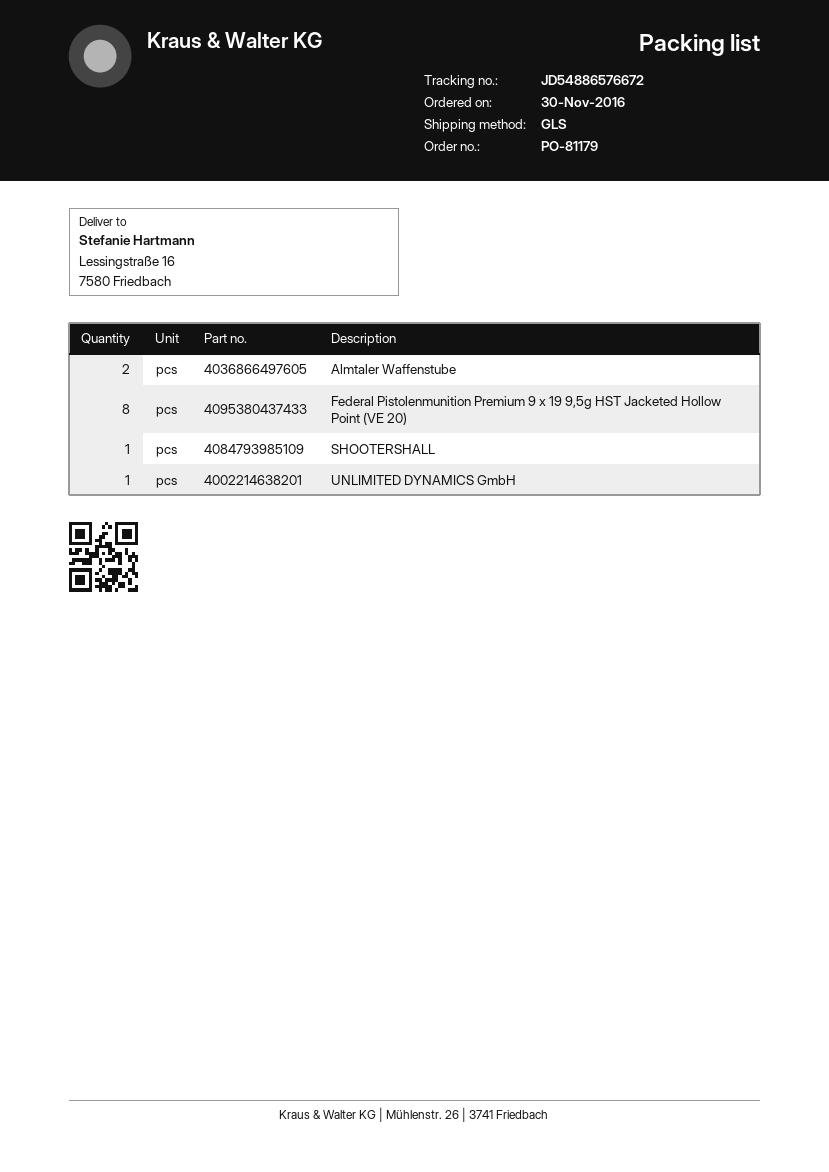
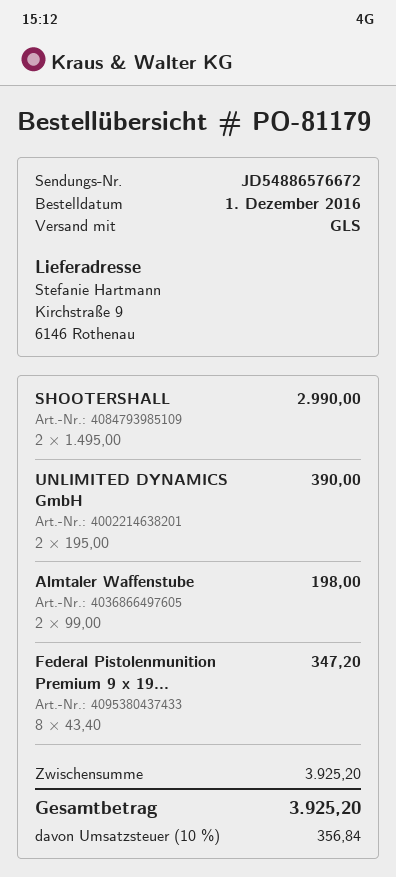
order date: 2016-11-30 -> 2016-12-01
ship to: Lessingstraße 16, 7580 Friedbach -> Kirchstraße 9, 6146 Rothenau
SHOOTERSHALL: 1 -> 2
UNLIMITED DYNAMICS GmbH: 1 -> 2

